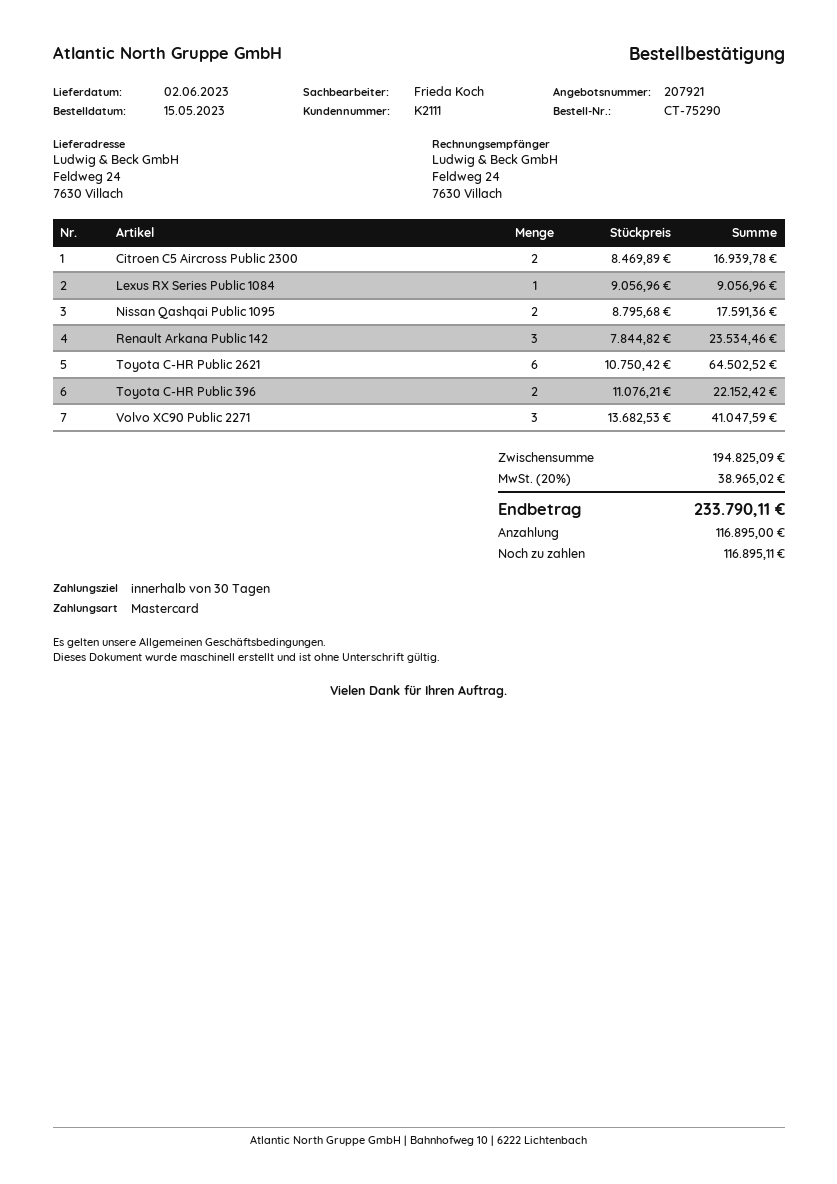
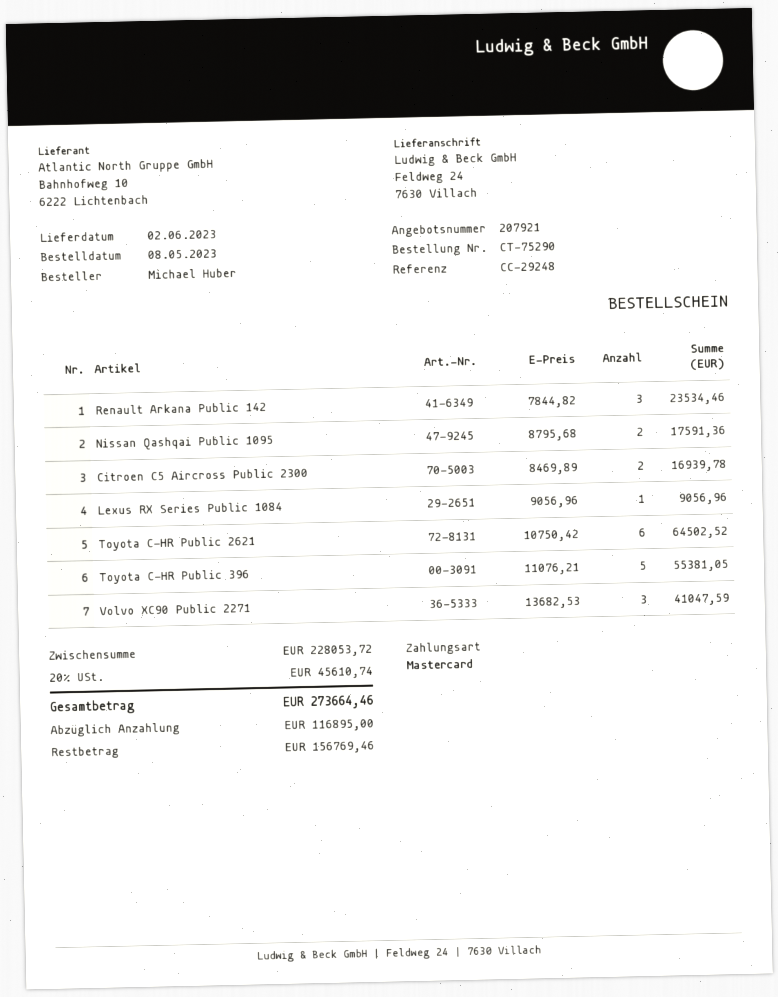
order date: 2023-05-15 -> 2023-05-08
Toyota C-HR Public 396: 2 x 11076.21 = 22152.42 -> 5 x 11076.21 = 55381.05
subtotal: 194825.09 -> 228053.72
tax: 20% = 38965.02 -> 20% = 45610.74
total: 233790.11 -> 273664.46
balance: 116895.11 -> 156769.46

